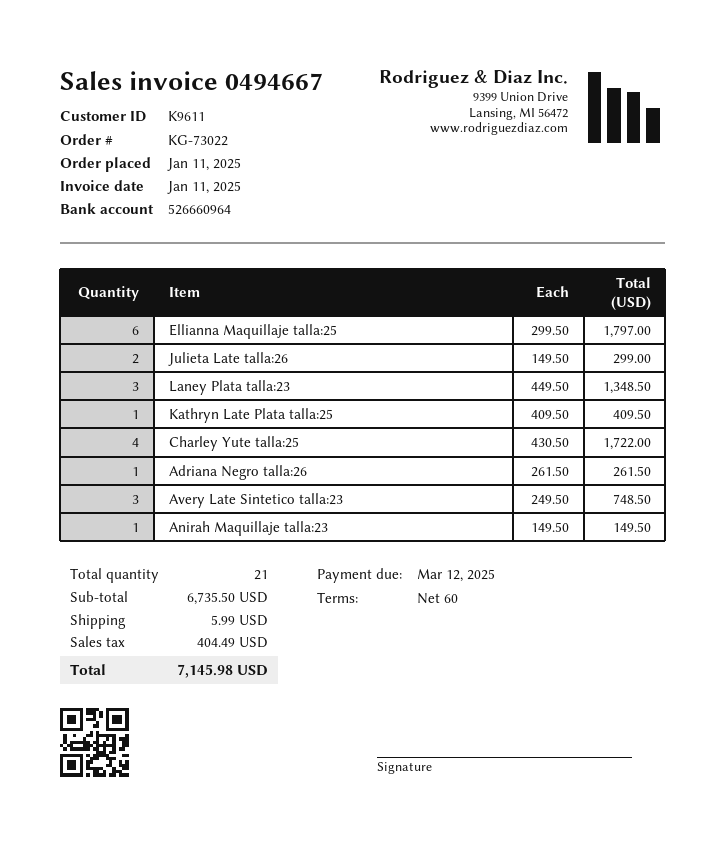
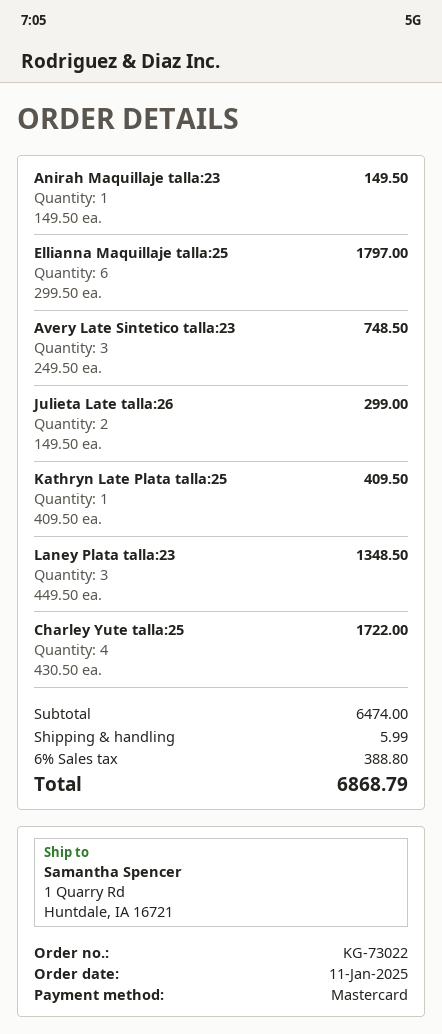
Adriana Negro talla:26: 1 x 261.50 = 261.50 -> none
subtotal: 6735.50 -> 6474.00
tax: 404.49 -> 388.80
total: 7145.98 -> 6868.79

